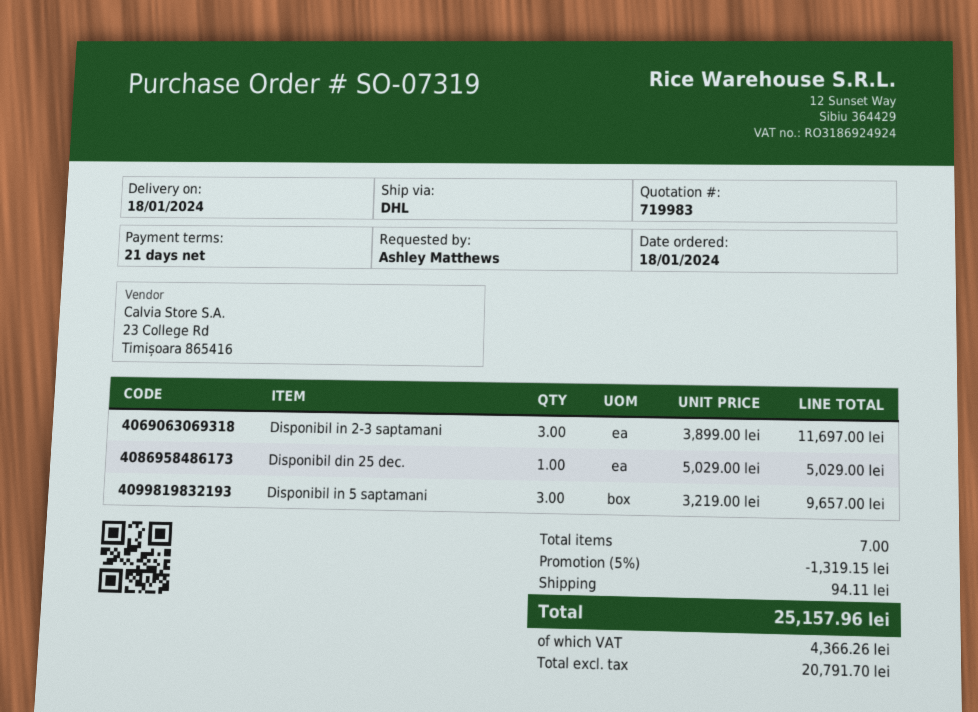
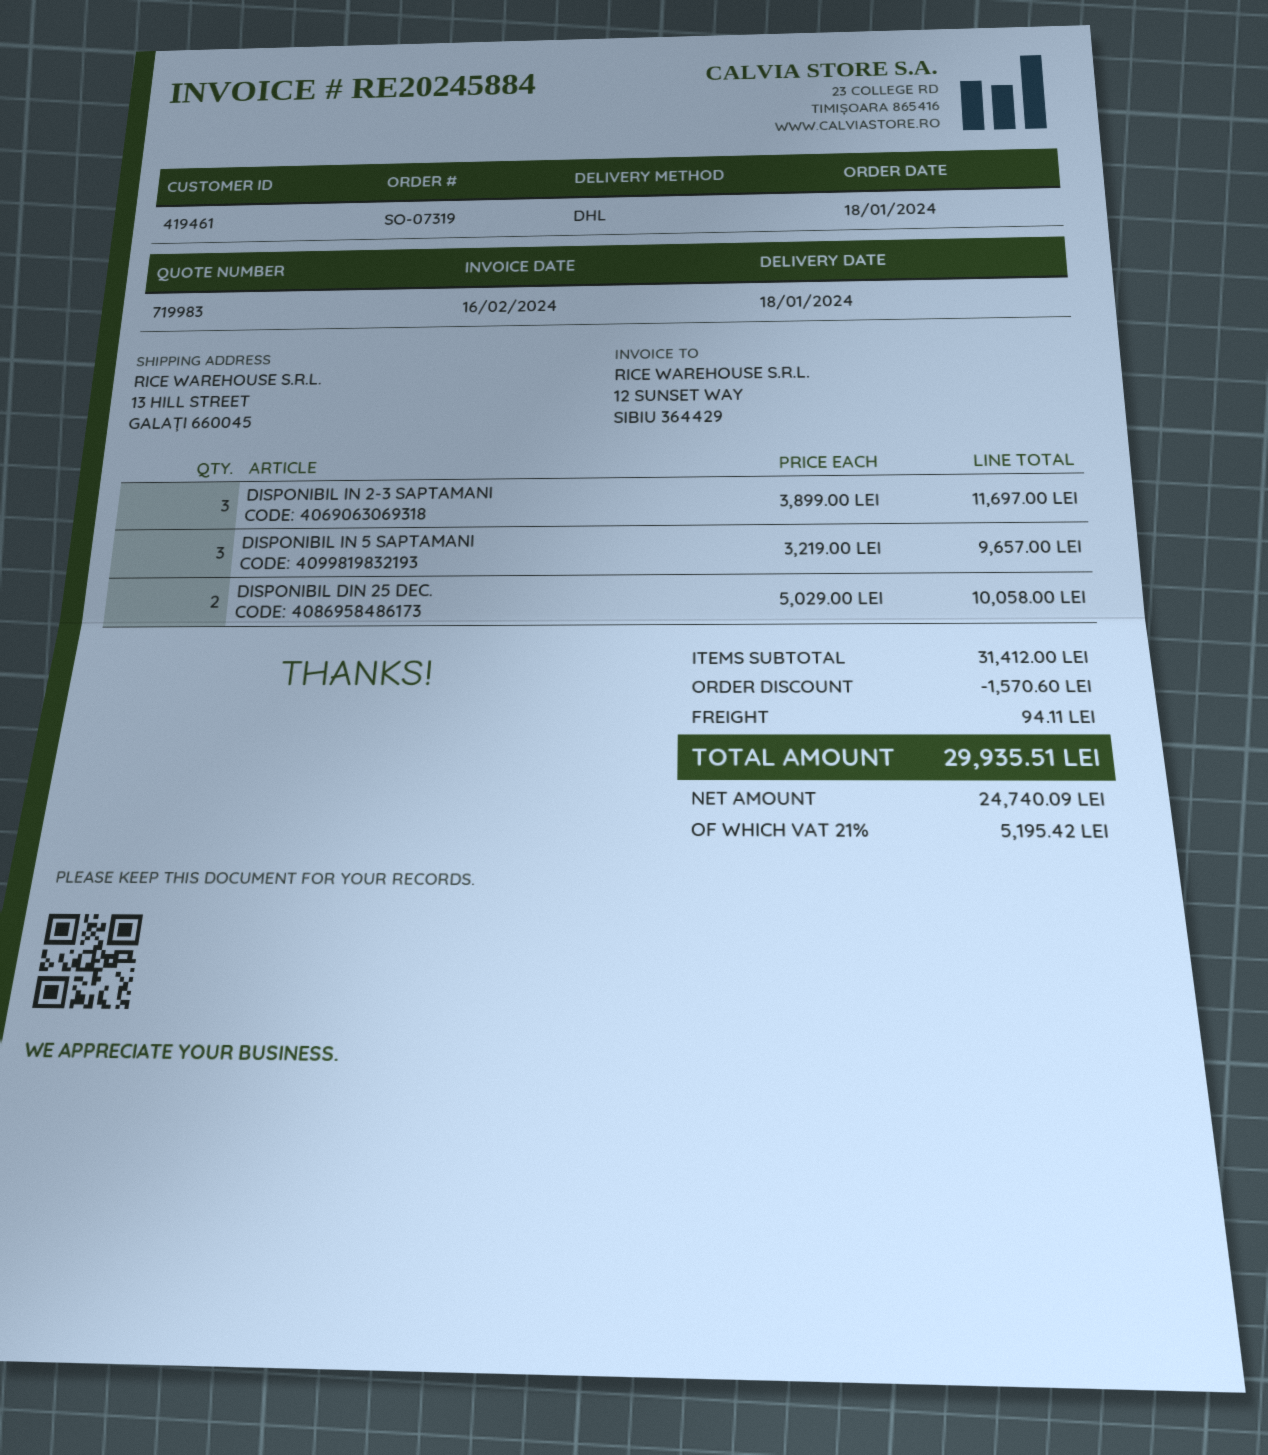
Disponibil din 25 dec.: 1 x 5029.00 = 5029.00 -> 2 x 5029.00 = 10058.00
discount: 1319.15 -> 1570.60
net: 20791.70 -> 24740.09
tax: 4366.26 -> 5195.42
total: 25157.96 -> 29935.51

